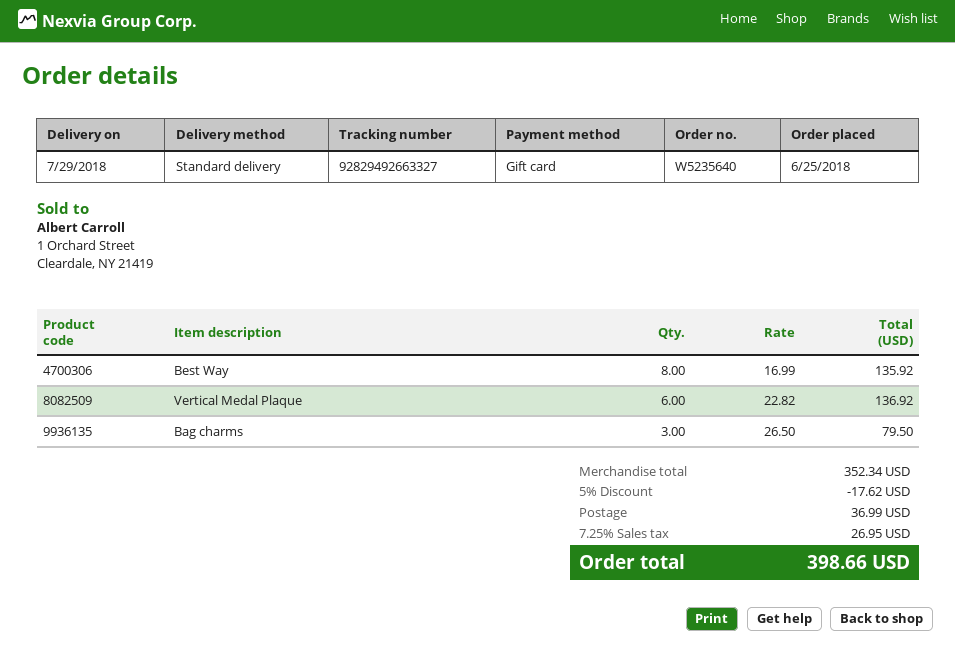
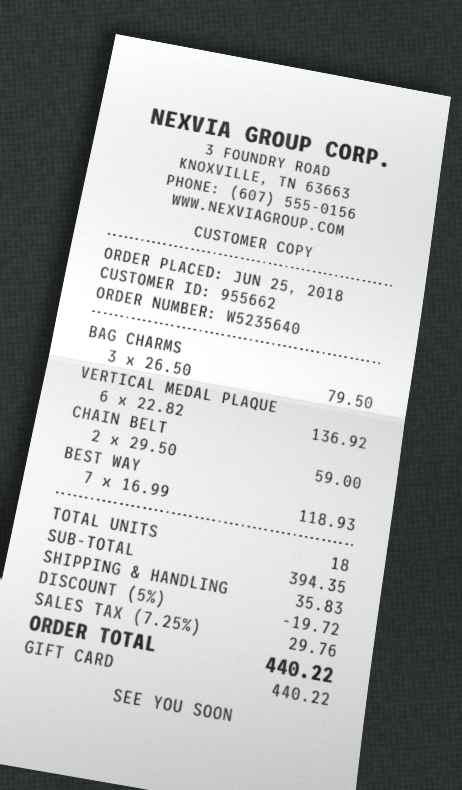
Best Way: 8 x 16.99 = 135.92 -> 7 x 16.99 = 118.93
CHAIN BELT: none -> 2 x 29.50 = 59.00
subtotal: 352.34 -> 394.35
discount: 5% = 17.62 -> 5% = 19.72
shipping: 36.99 -> 35.83
tax: 7.25% = 26.95 -> 7.25% = 29.76
total: 398.66 -> 440.22

